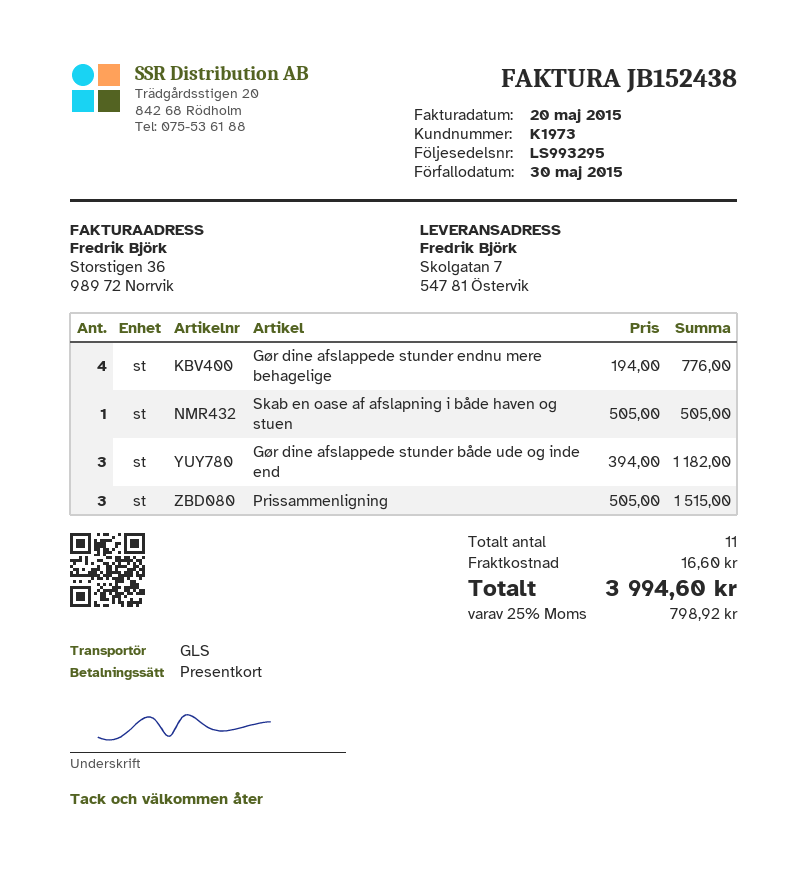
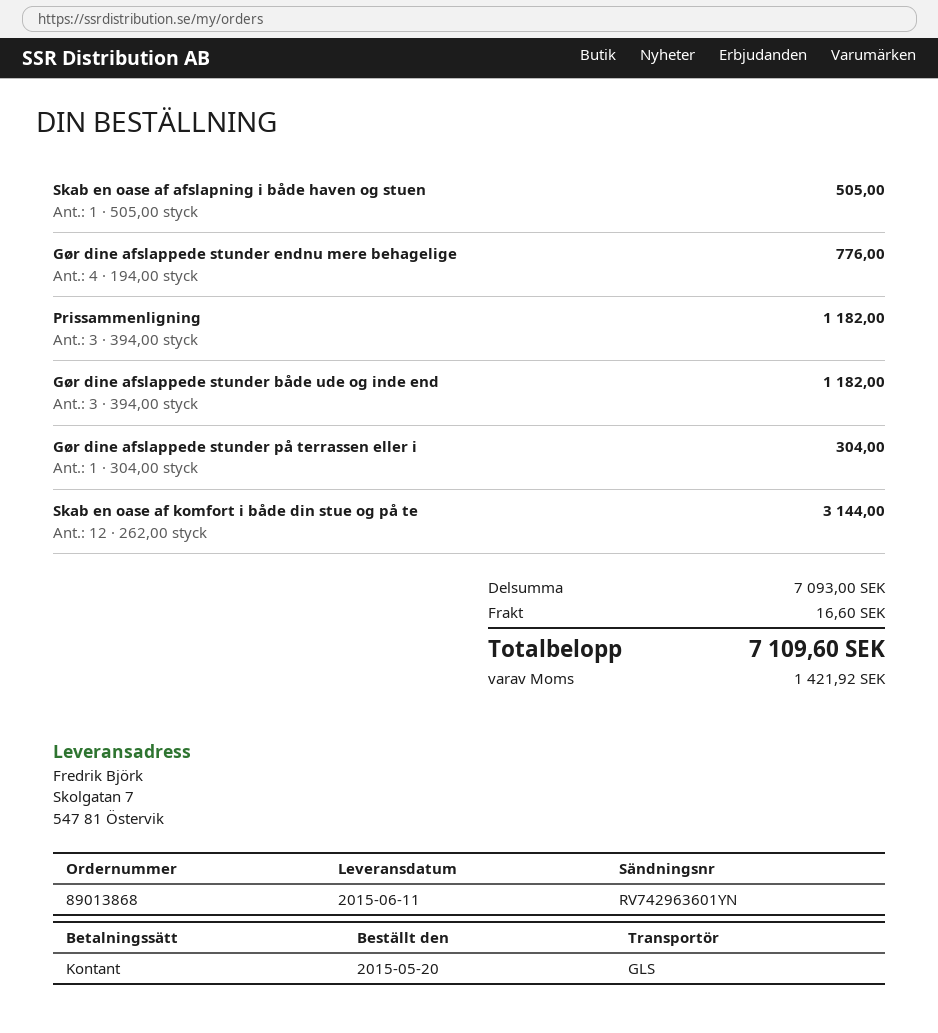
payment method: gift card -> cash
Prissammenligning: 3 x 505.00 = 1515.00 -> 3 x 394.00 = 1182.00
Gør dine afslappede stunder på terrassen eller i: none -> 1 x 304.00 = 304.00
Skab en oase af komfort i både din stue og på te: none -> 12 x 262.00 = 3144.00
tax: 798.92 -> 1421.92
total: 3994.60 -> 7109.60

